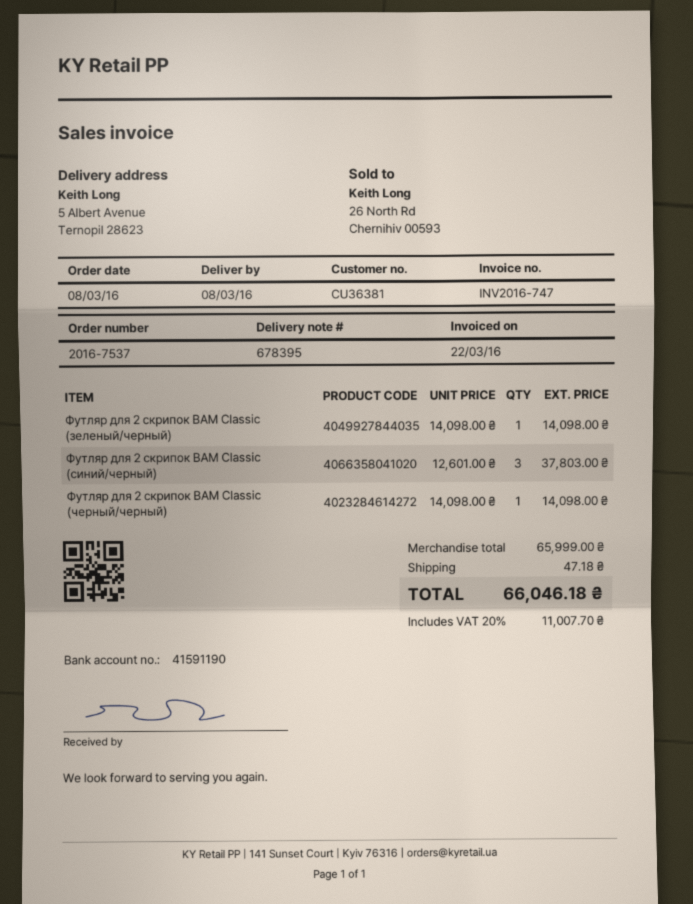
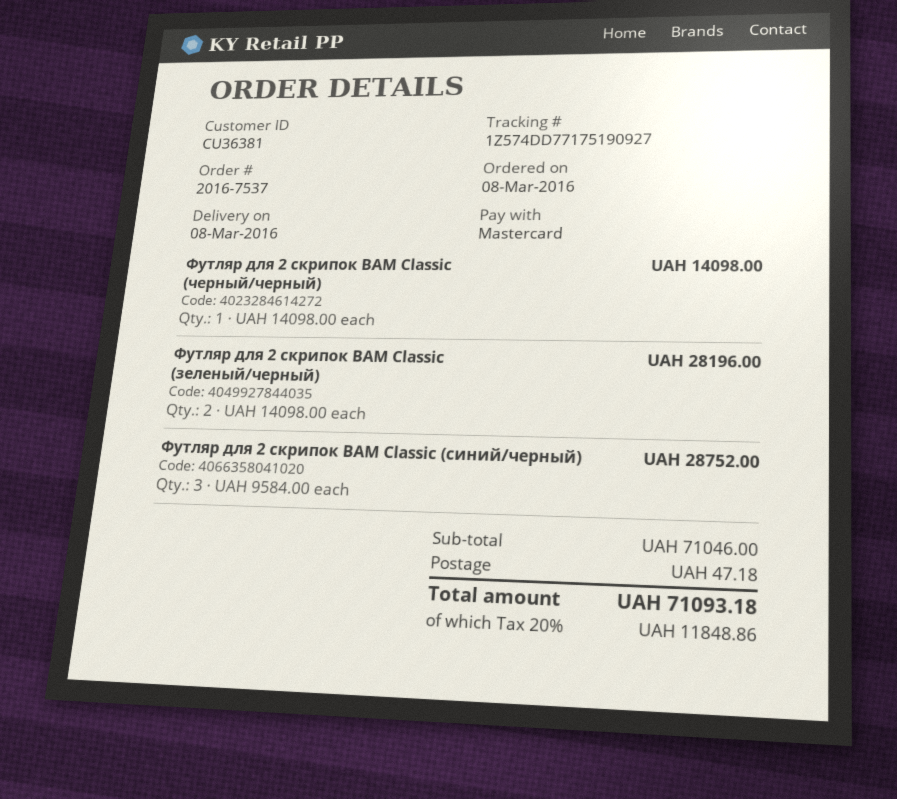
Футляр для 2 скрипок BAM Classic (зеленый/черный): 1 x 14098.00 = 14098.00 -> 2 x 14098.00 = 28196.00
Футляр для 2 скрипок BAM Classic (синий/черный): 3 x 12601.00 = 37803.00 -> 3 x 9584.00 = 28752.00
subtotal: 65999.00 -> 71046.00
tax: 20% = 11007.70 -> 20% = 11848.86
total: 66046.18 -> 71093.18

